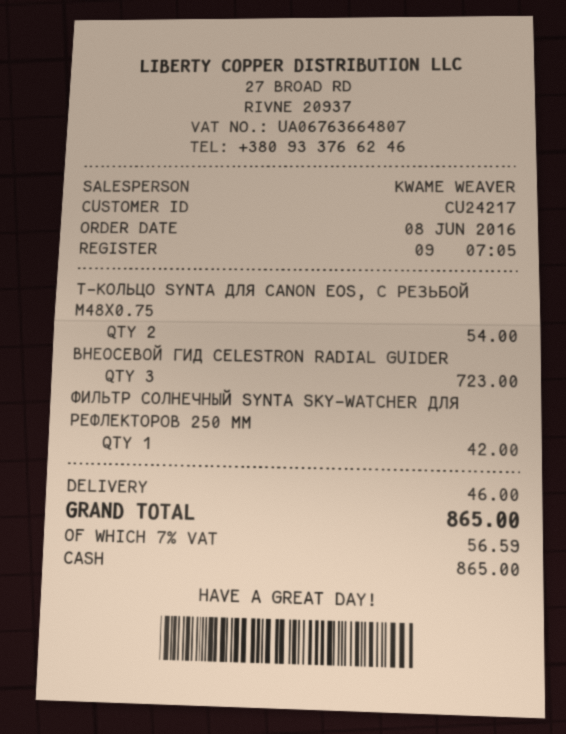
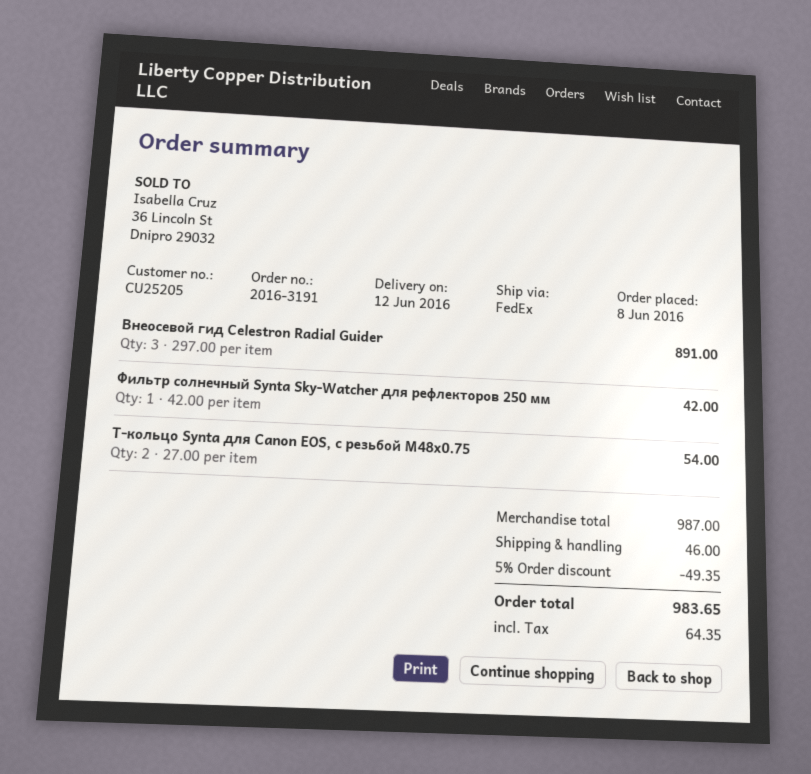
customer number: CU24217 -> CU25205
ВНЕОСЕВОЙ ГИД CELESTRON RADIAL GUIDER: 3 for 723.00 -> 3 for 891.00
discount: none -> 5% = 49.35
tax: 56.59 -> 64.35
total: 865.00 -> 983.65

